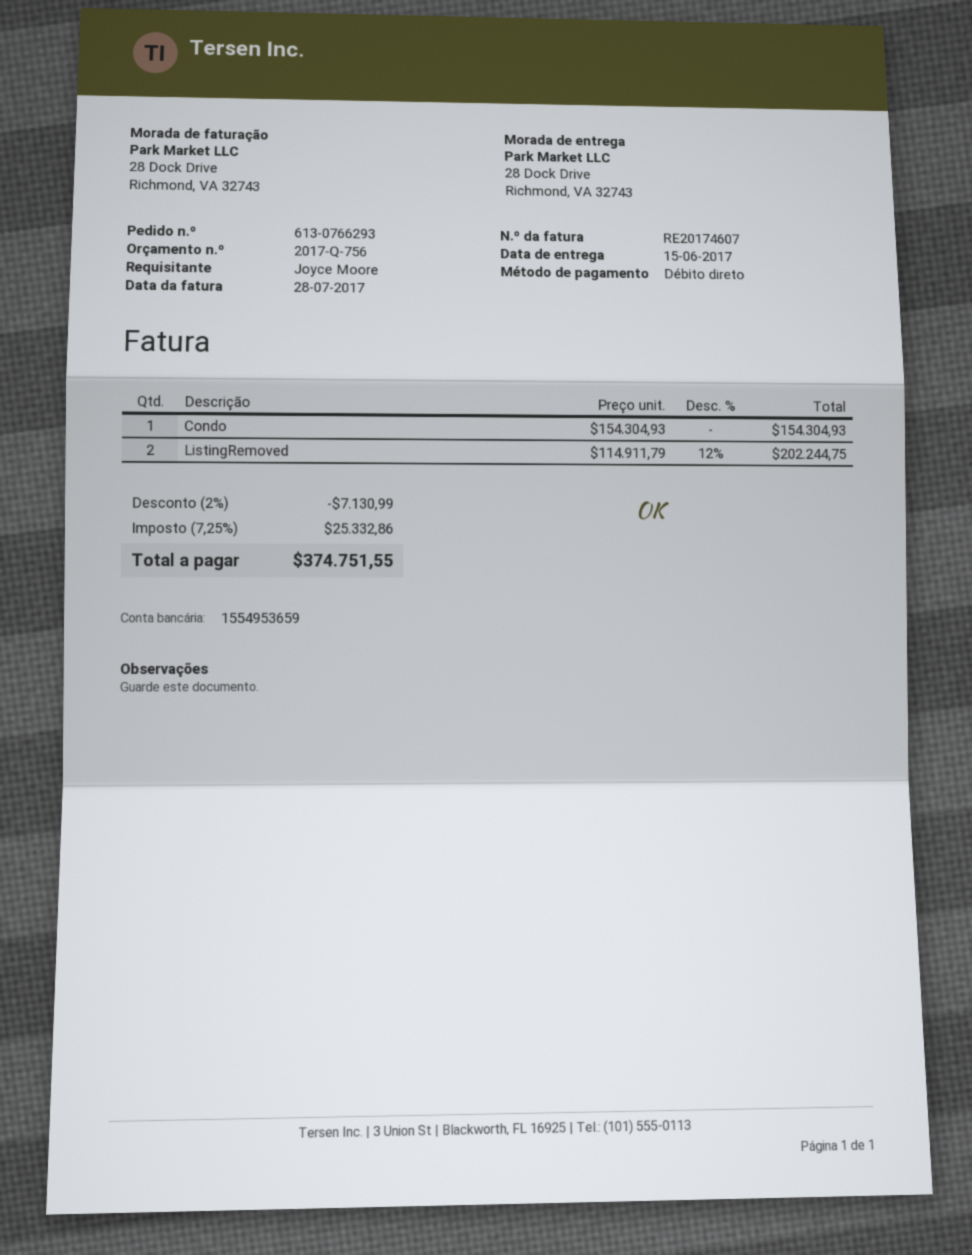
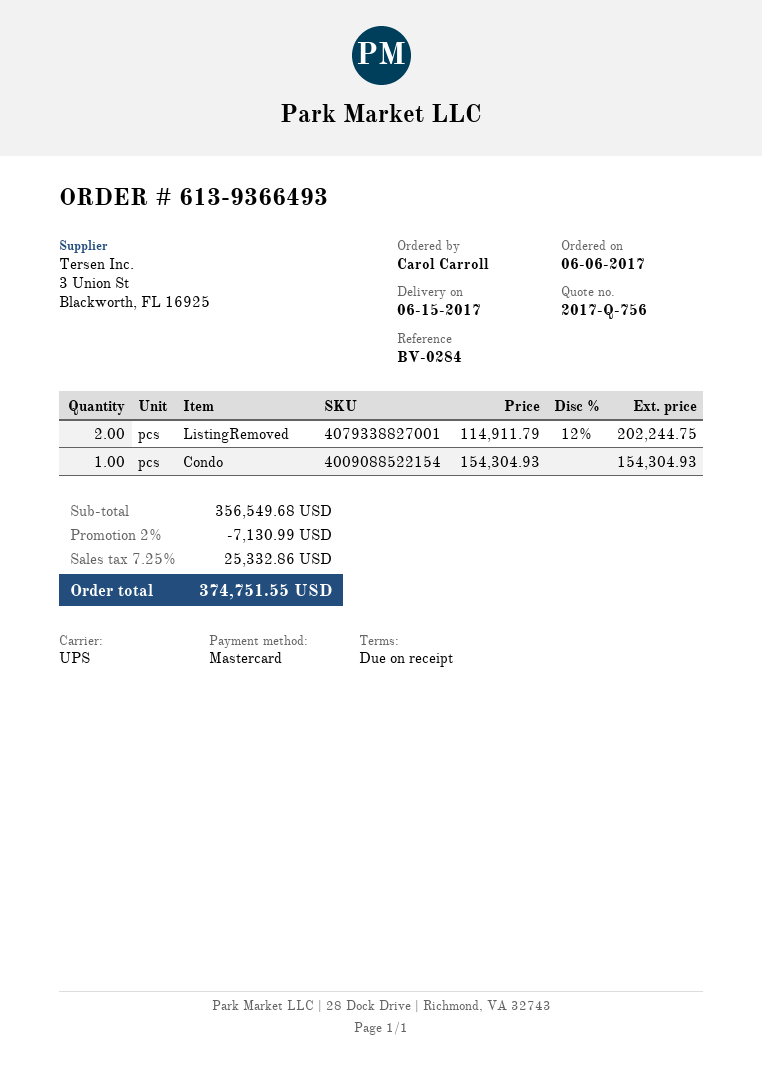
order number: 613-0766293 -> 613-9366493
ordered by: Joyce Moore -> Carol Carroll
payment method: direct debit -> Mastercard

